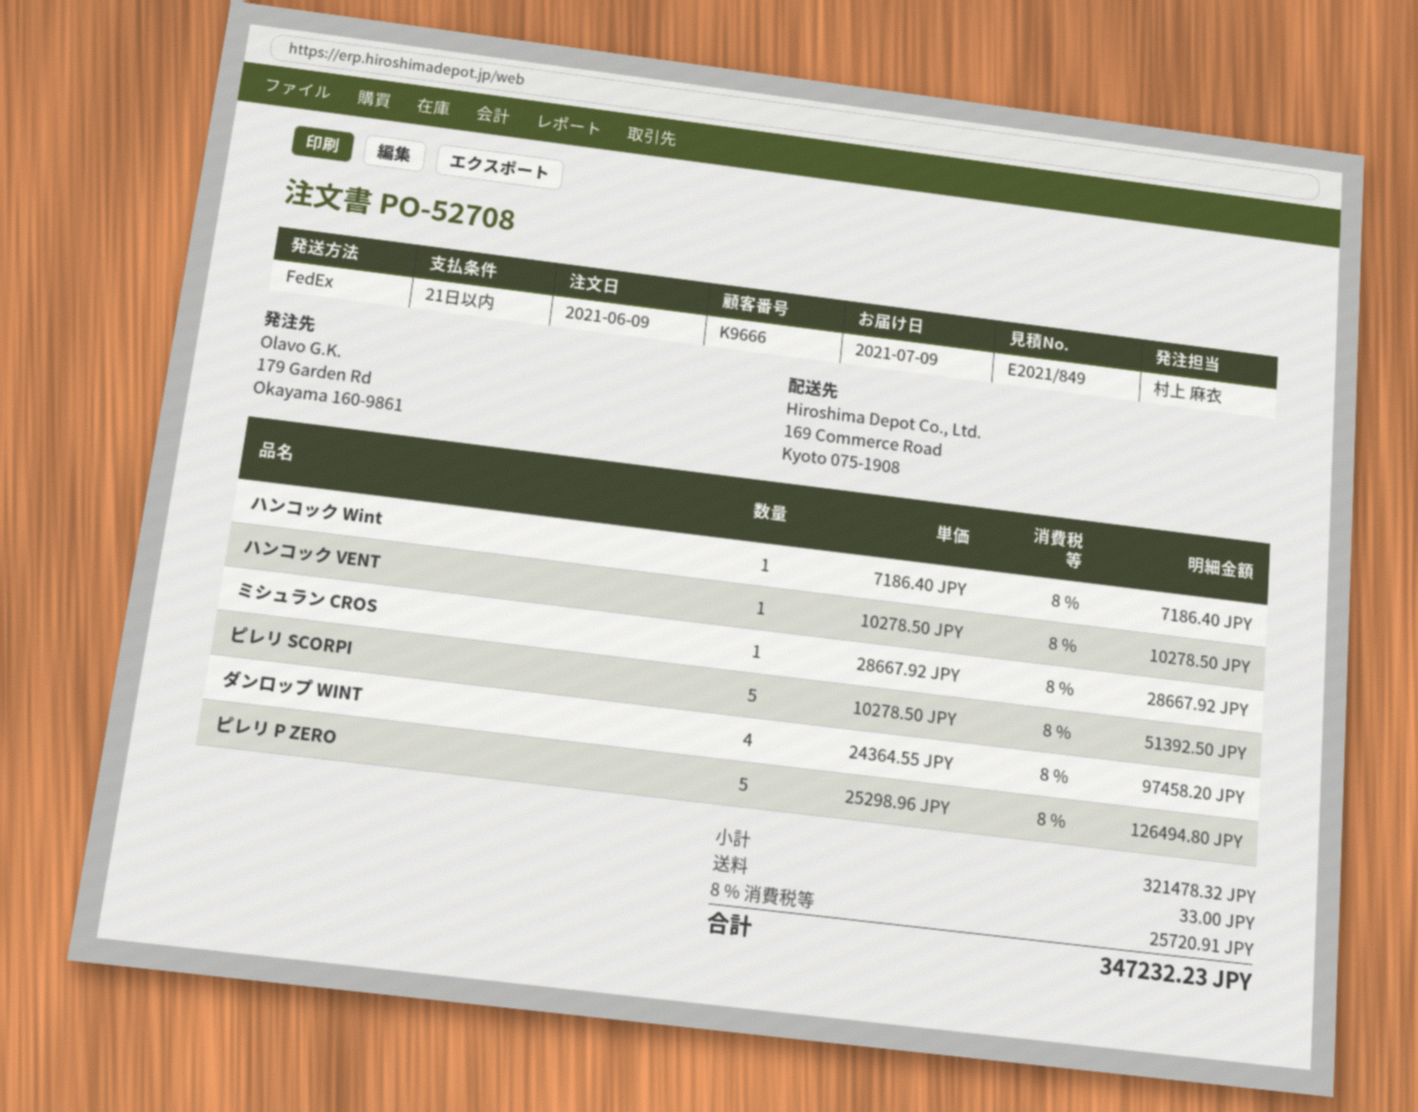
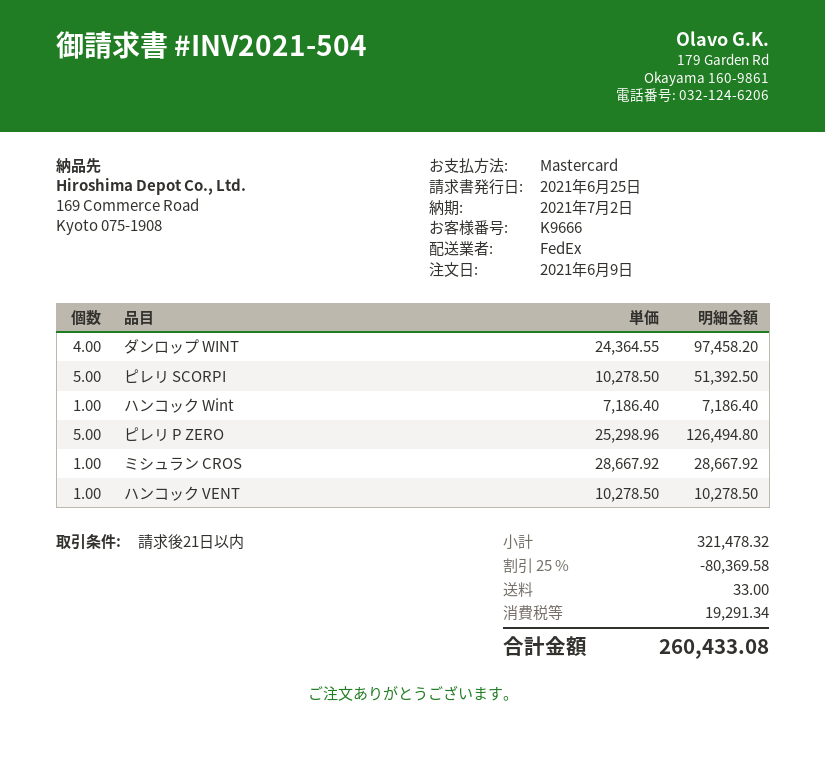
delivery date: 2021-07-09 -> 2021-07-02
discount: none -> 25% = 80369.58
tax: 25720.91 -> 19291.34
total: 347232.23 -> 260433.08

